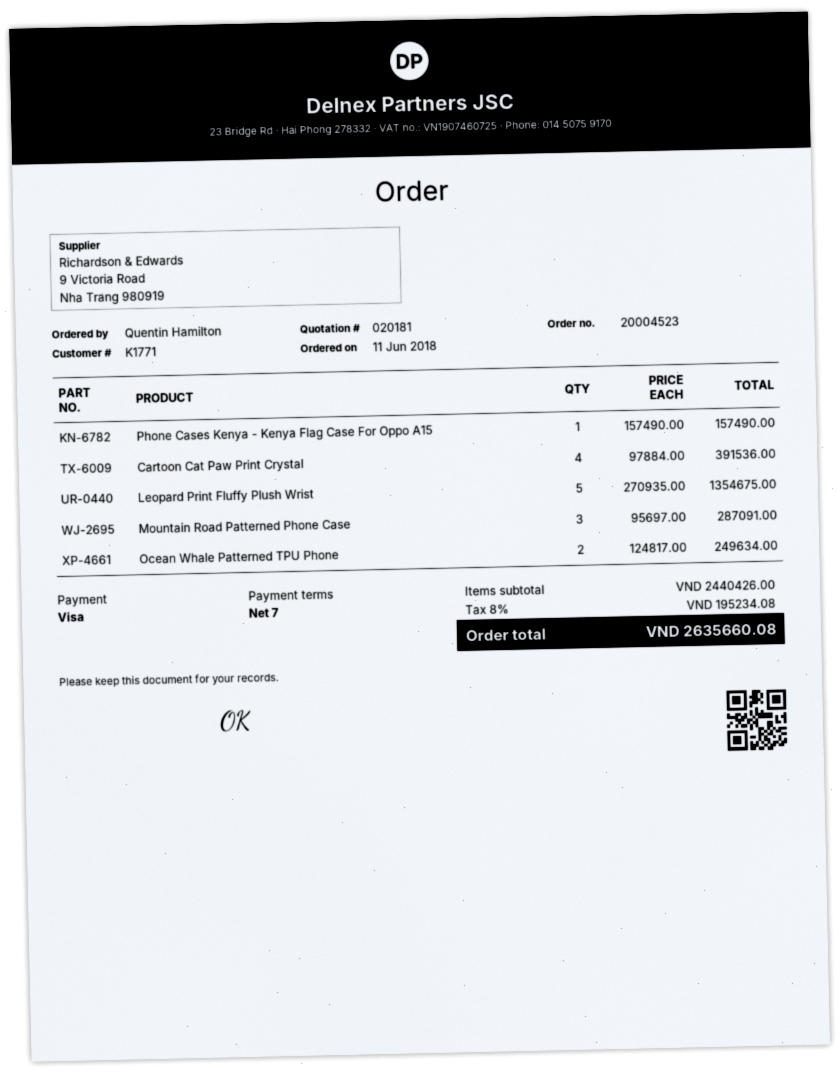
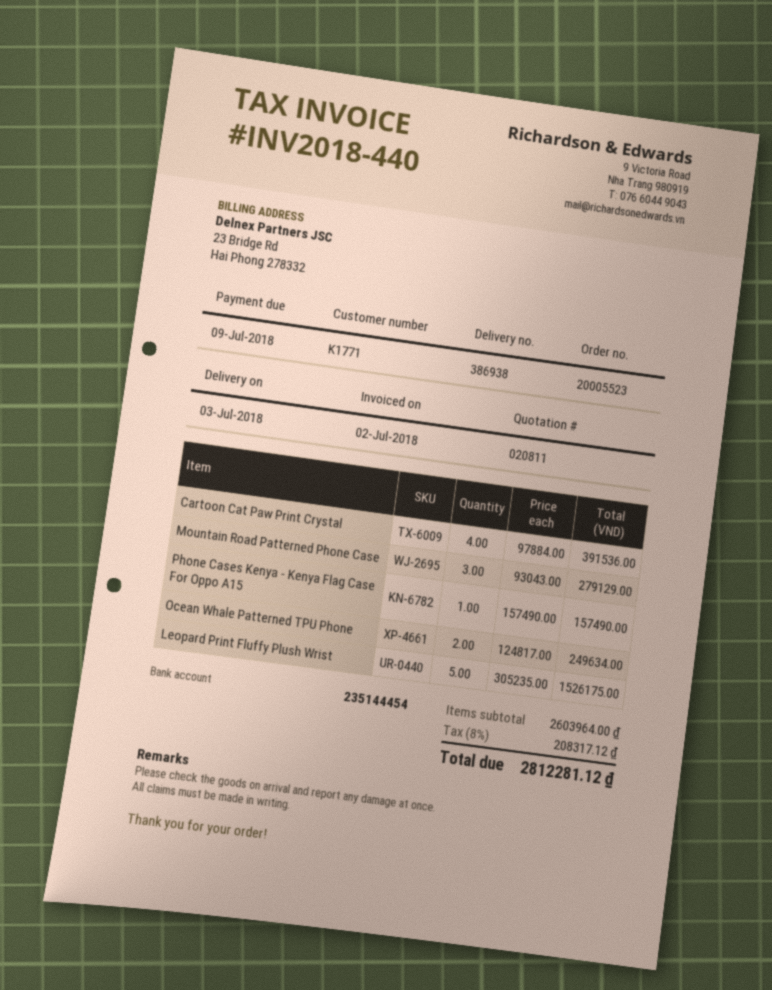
quote number: 020181 -> 020811
order number: 20004523 -> 20005523
Leopard Print Fluffy Plush Wrist: 5 x 270935.00 = 1354675.00 -> 5 x 305235.00 = 1526175.00
Mountain Road Patterned Phone Case: 3 x 95697.00 = 287091.00 -> 3 x 93043.00 = 279129.00
subtotal: 2440426.00 -> 2603964.00
tax: 8% = 195234.08 -> 8% = 208317.12
total: 2635660.08 -> 2812281.12

